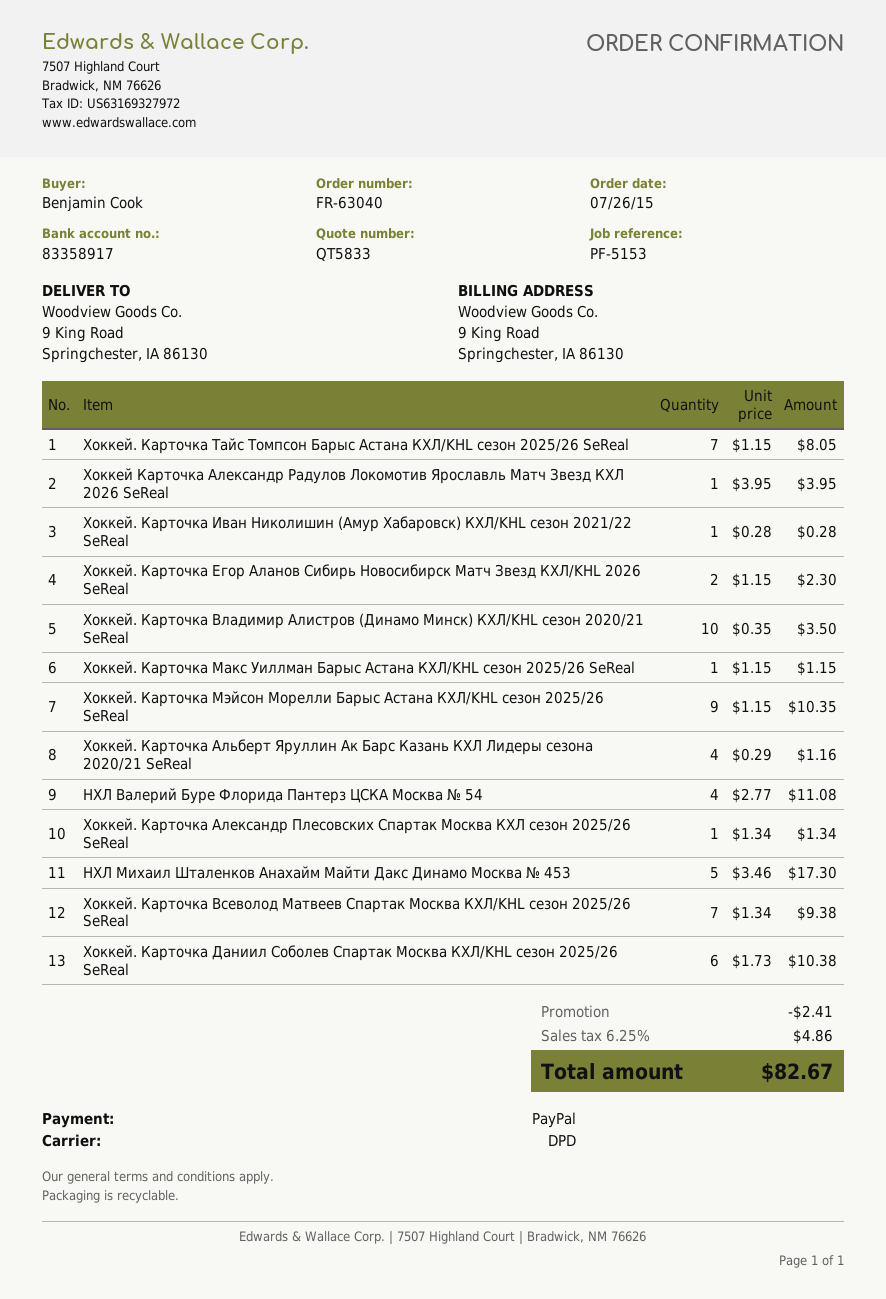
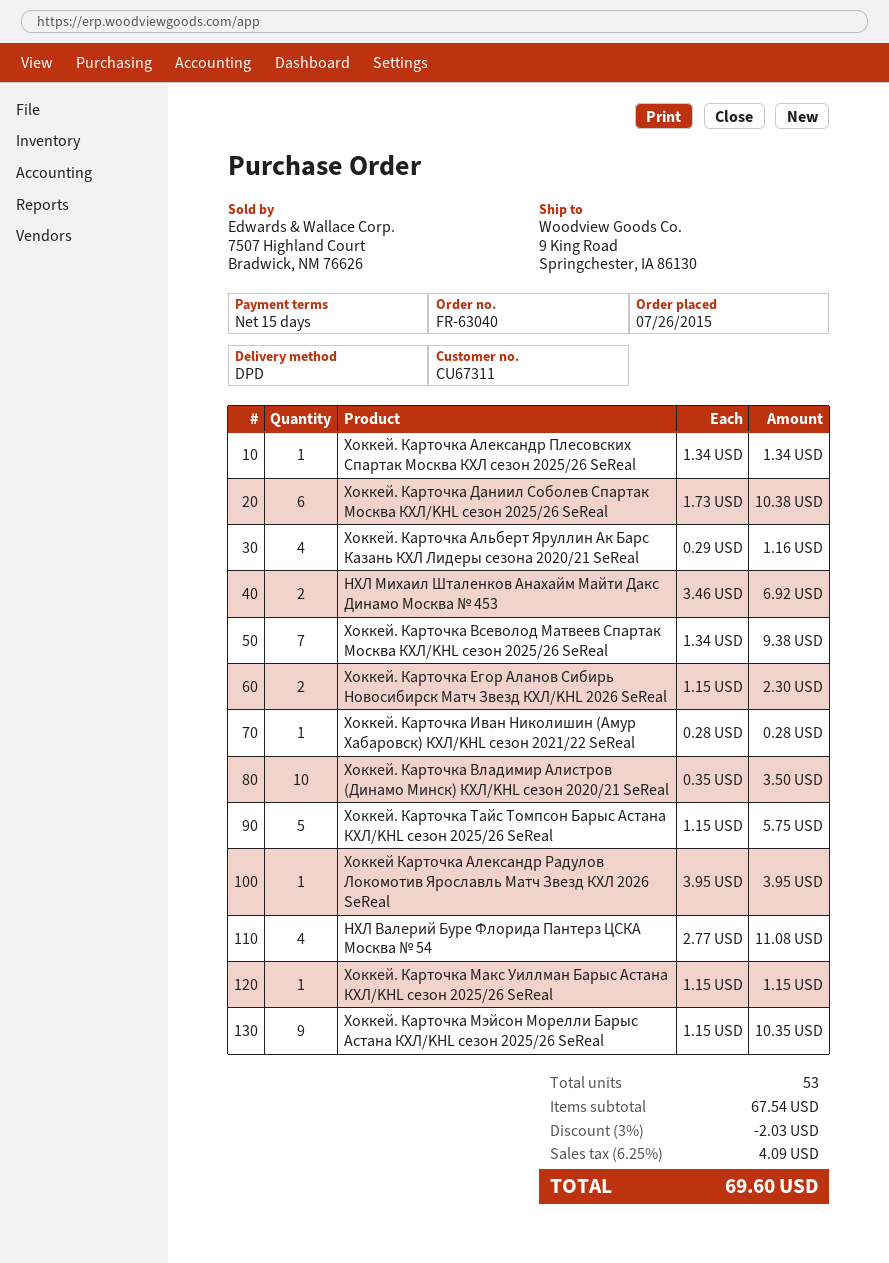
Хоккей. Карточка Тайс Томпсон Барыс Астана КХЛ/KHL сезон 2025/26 SeReal: 7 x 1.15 = 8.05 -> 5 x 1.15 = 5.75
НХЛ Михаил Шталенков Анахайм Майти Дакс Динамо Москва № 453: 5 x 3.46 = 17.30 -> 2 x 3.46 = 6.92
discount: 2.41 -> 2.03
tax: 6.25% = 4.86 -> 6.25% = 4.09
total: 82.67 -> 69.60

